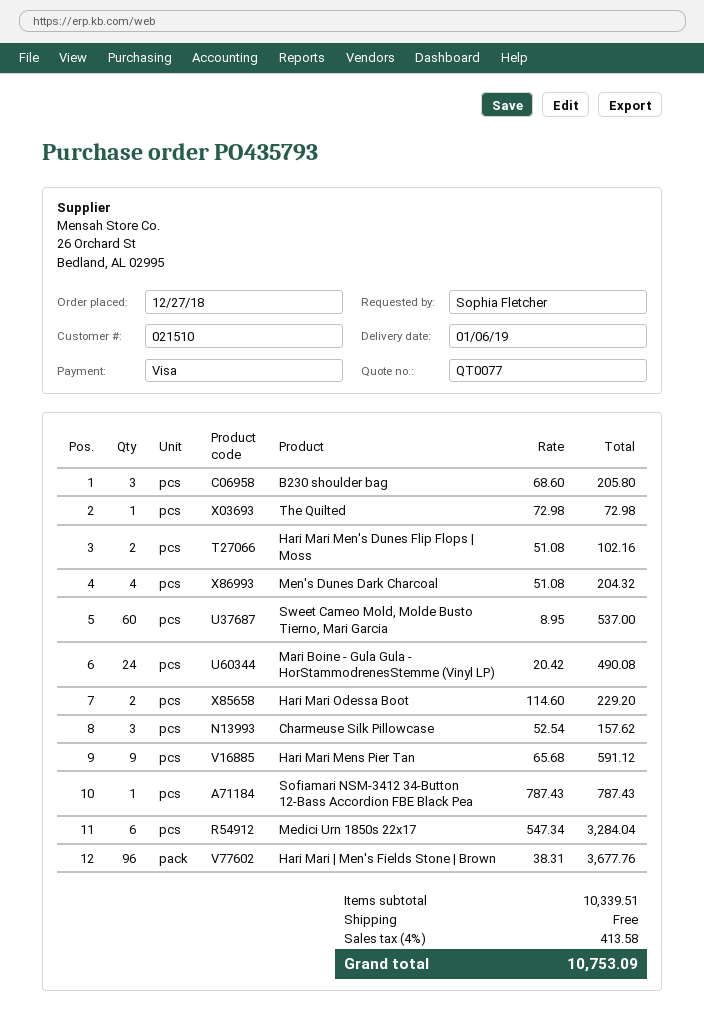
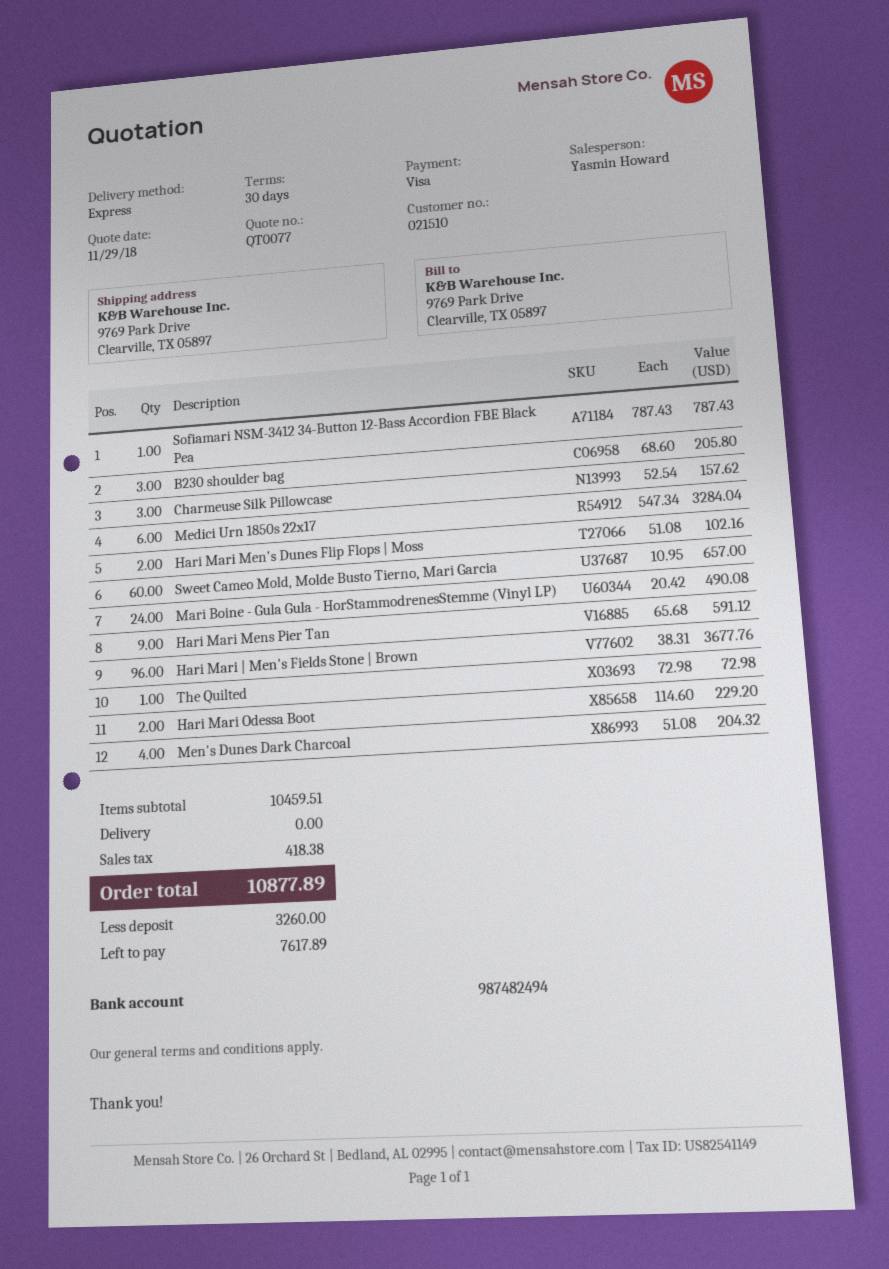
Sweet Cameo Mold, Molde Busto Tierno, Mari Garcia: 60 x 8.95 = 537.00 -> 60 x 10.95 = 657.00
subtotal: 10339.51 -> 10459.51
tax: 413.58 -> 418.38
total: 10753.09 -> 10877.89

